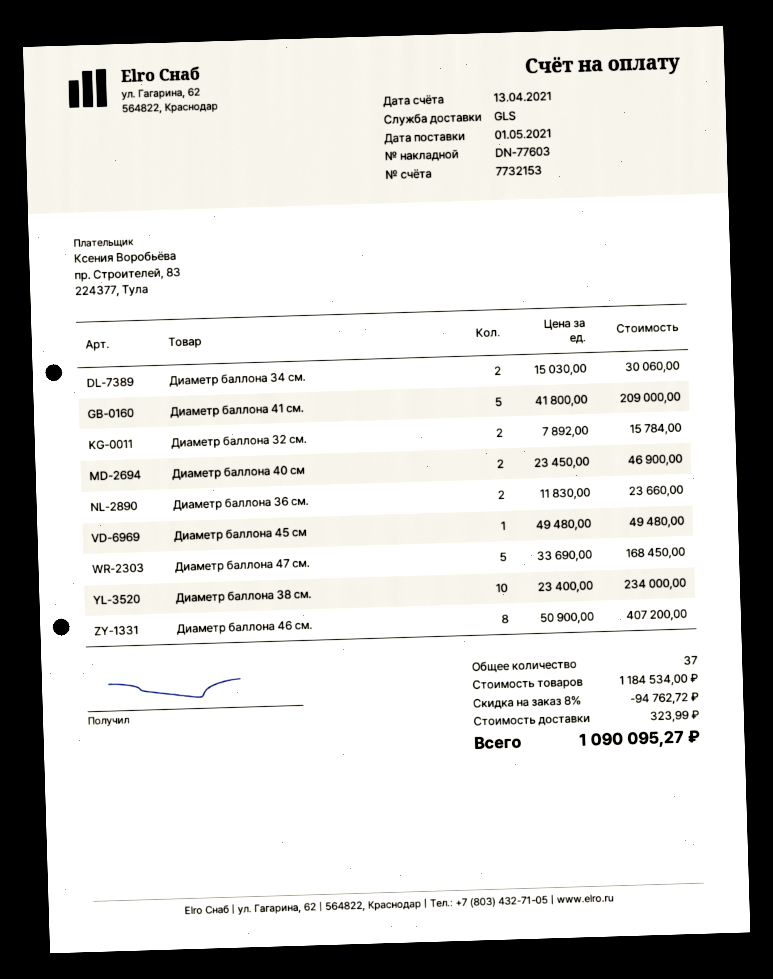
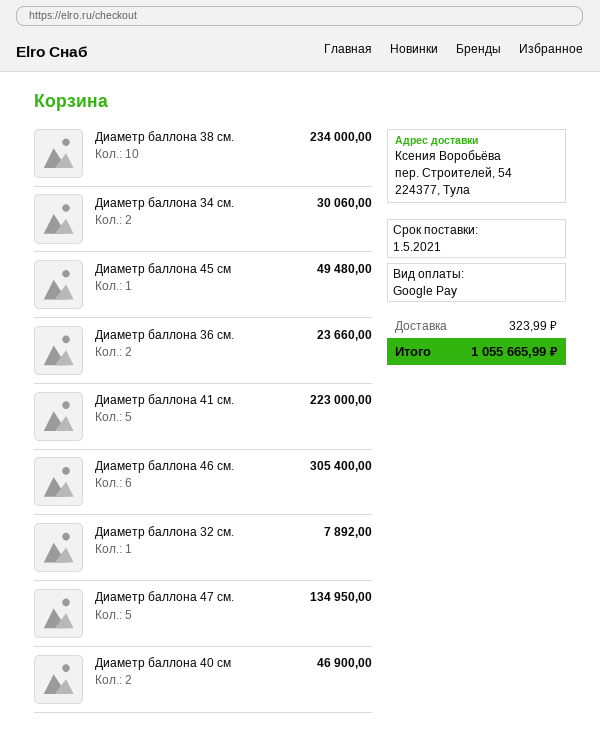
Диаметр баллона 41 см.: 5 for 209000.00 -> 5 for 223000.00
Диаметр баллона 32 см.: 2 for 15784.00 -> 1 for 7892.00
Диаметр баллона 47 см.: 5 for 168450.00 -> 5 for 134950.00
Диаметр баллона 46 см.: 8 for 407200.00 -> 6 for 305400.00
discount: 8% = 94762.72 -> none
total: 1090095.27 -> 1055665.99

